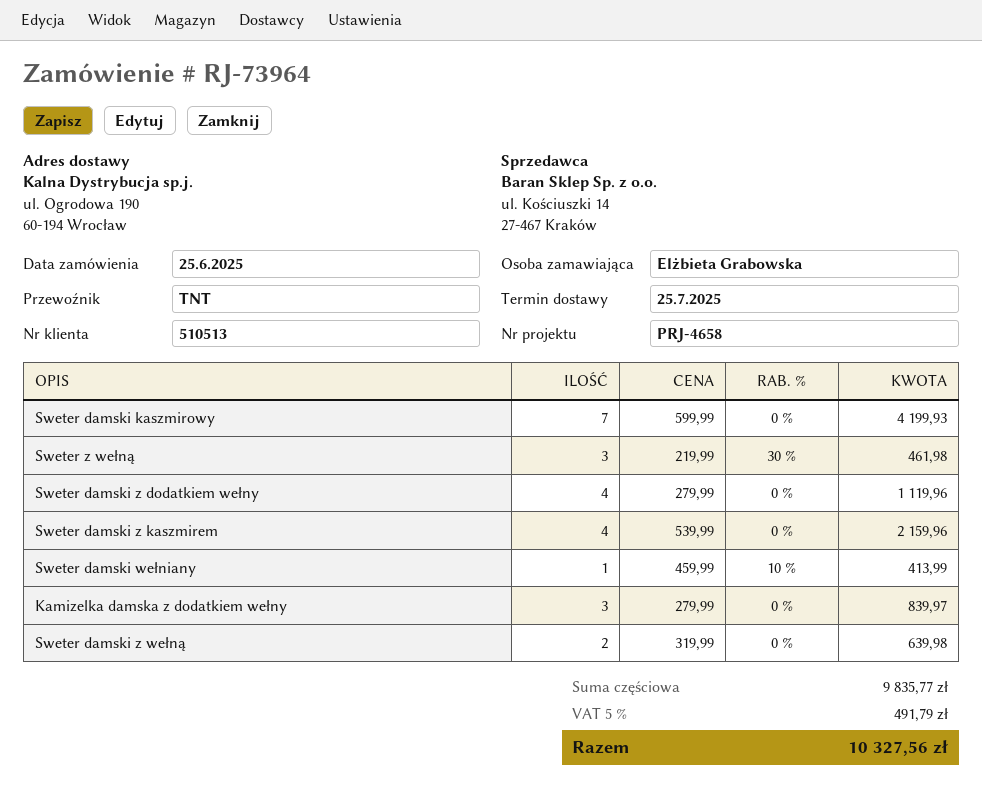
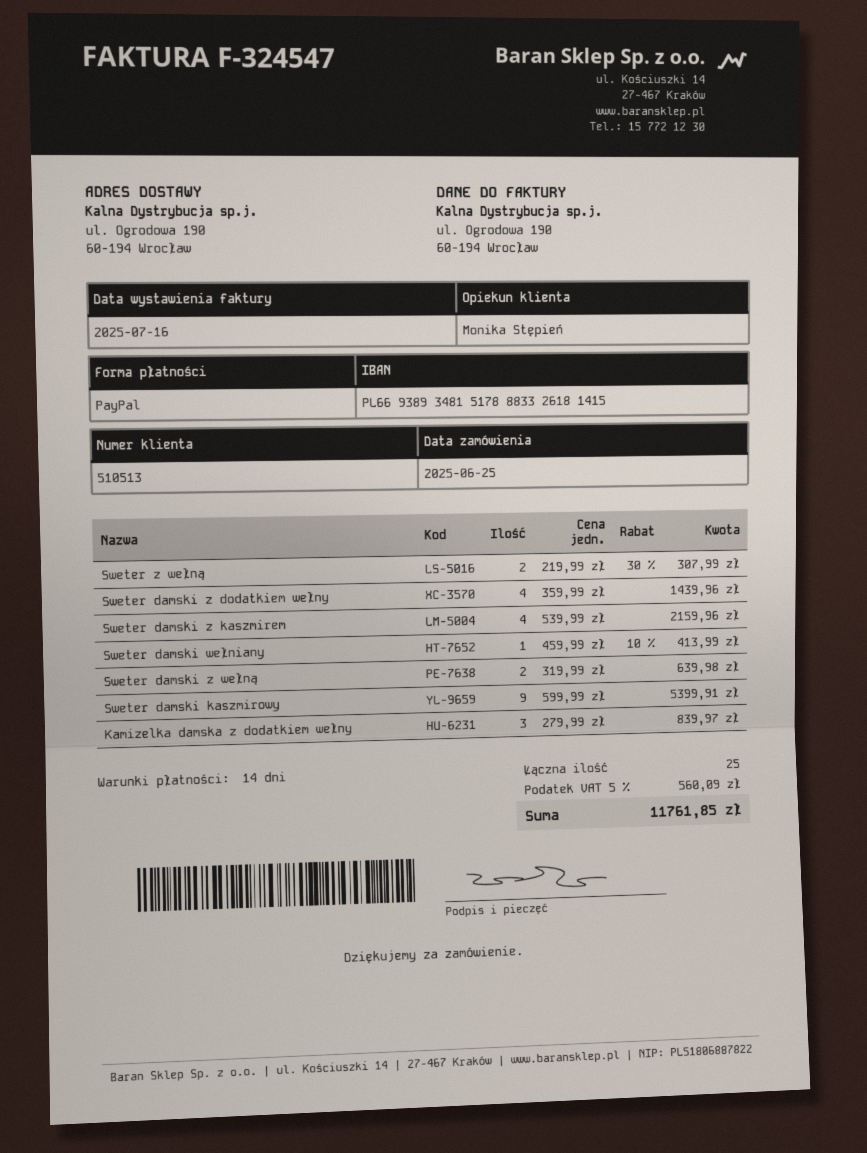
Sweter damski kaszmirowy: 7 x 599.99 = 4199.93 -> 9 x 599.99 = 5399.91
Sweter z wełną: 3 x 219.99 - 30% = 461.98 -> 2 x 219.99 - 30% = 307.99
Sweter damski z dodatkiem wełny: 4 x 279.99 = 1119.96 -> 4 x 359.99 = 1439.96
tax: 5% = 491.79 -> 5% = 560.09
total: 10327.56 -> 11761.85

